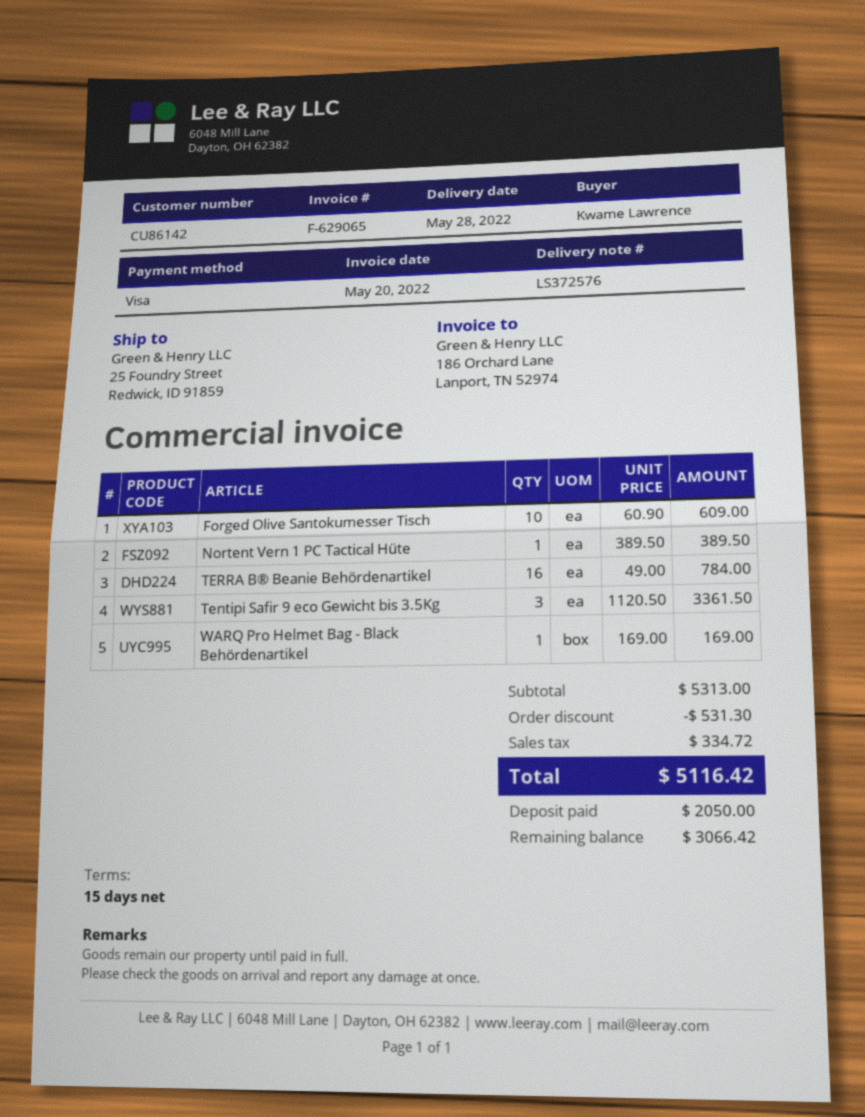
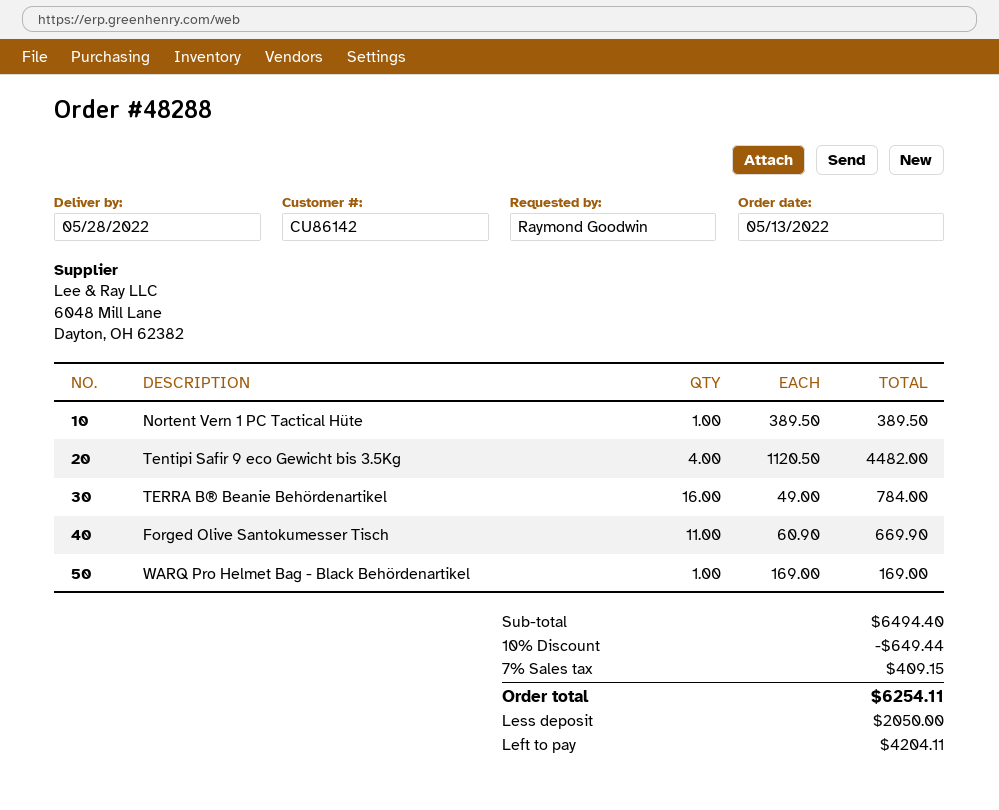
ordered by: Kwame Lawrence -> Raymond Goodwin
Forged Olive Santokumesser Tisch: 10 x 60.90 = 609.00 -> 11 x 60.90 = 669.90
Tentipi Safir 9 eco Gewicht bis 3.5Kg: 3 x 1120.50 = 3361.50 -> 4 x 1120.50 = 4482.00
subtotal: 5313.00 -> 6494.40
discount: 531.30 -> 649.44
tax: 334.72 -> 409.15
total: 5116.42 -> 6254.11
balance: 3066.42 -> 4204.11

